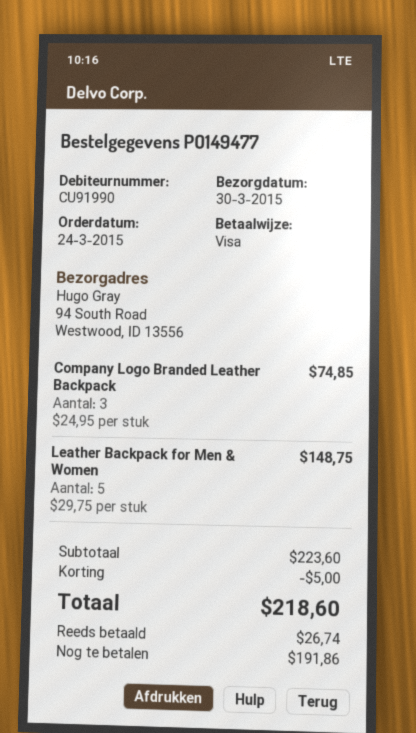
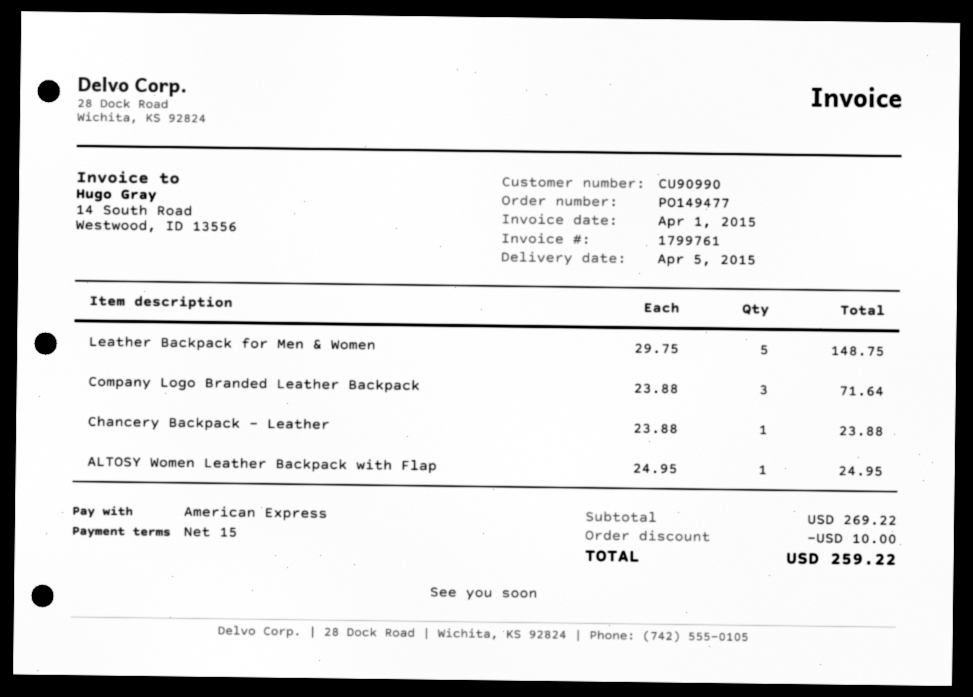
delivery date: 2015-03-30 -> 2015-04-05
customer number: CU91990 -> CU90990
payment method: Visa -> American Express
Company Logo Branded Leather Backpack: 3 x 24.95 = 74.85 -> 3 x 23.88 = 71.64
Chancery Backpack - Leather: none -> 1 x 23.88 = 23.88
ALTOSY Women Leather Backpack with Flap: none -> 1 x 24.95 = 24.95
subtotal: 223.60 -> 269.22
discount: 5.00 -> 10.00
total: 218.60 -> 259.22

